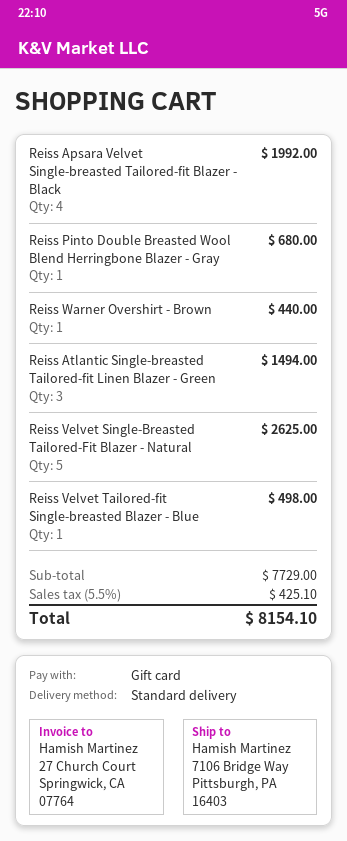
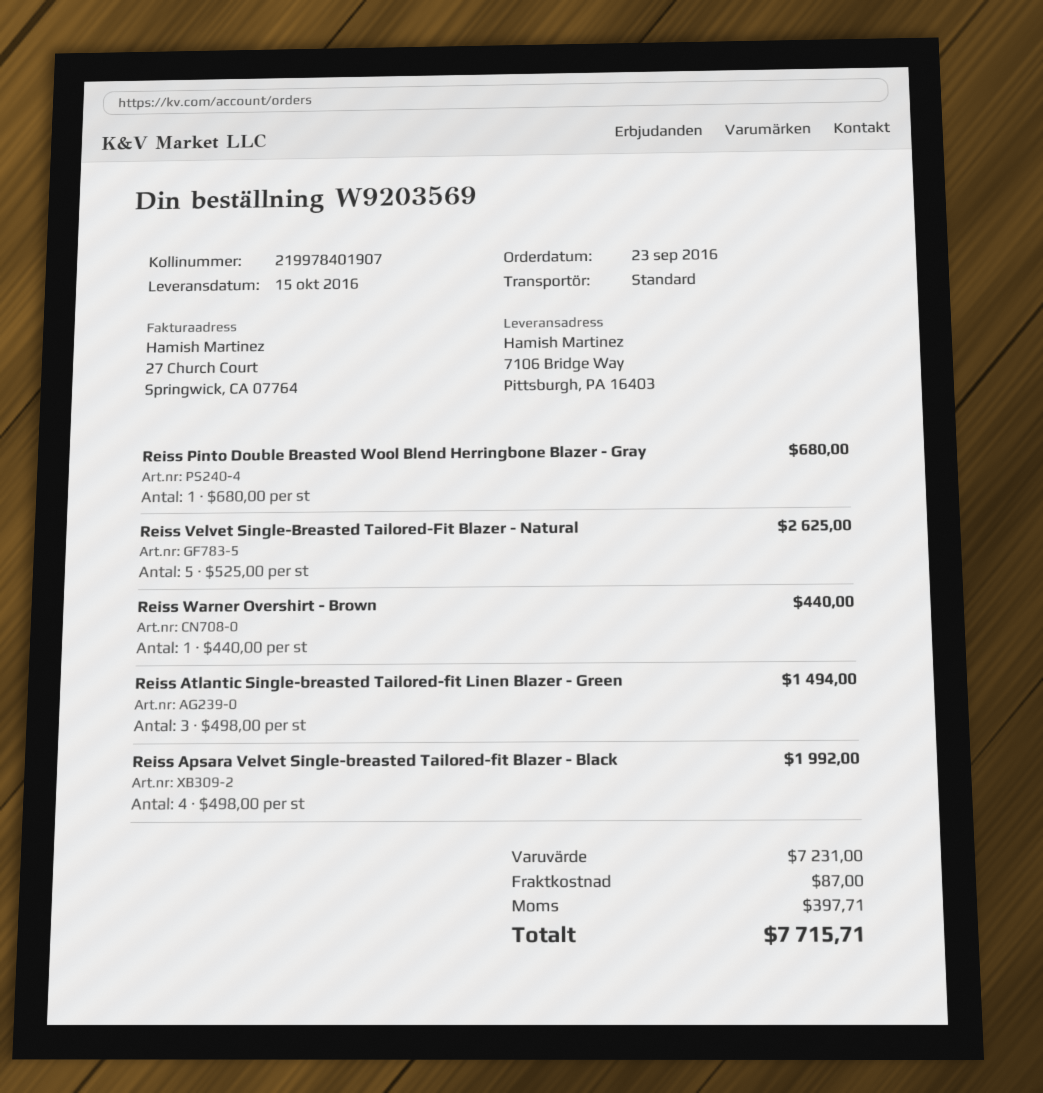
Reiss Velvet Tailored-fit Single-breasted Blazer - Blue: 1 for 498.00 -> none
subtotal: 7729.00 -> 7231.00
shipping: none -> 87.00
tax: 425.10 -> 397.71
total: 8154.10 -> 7715.71

